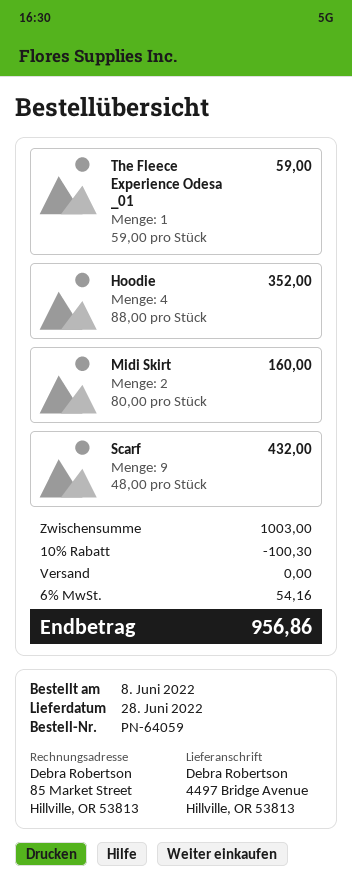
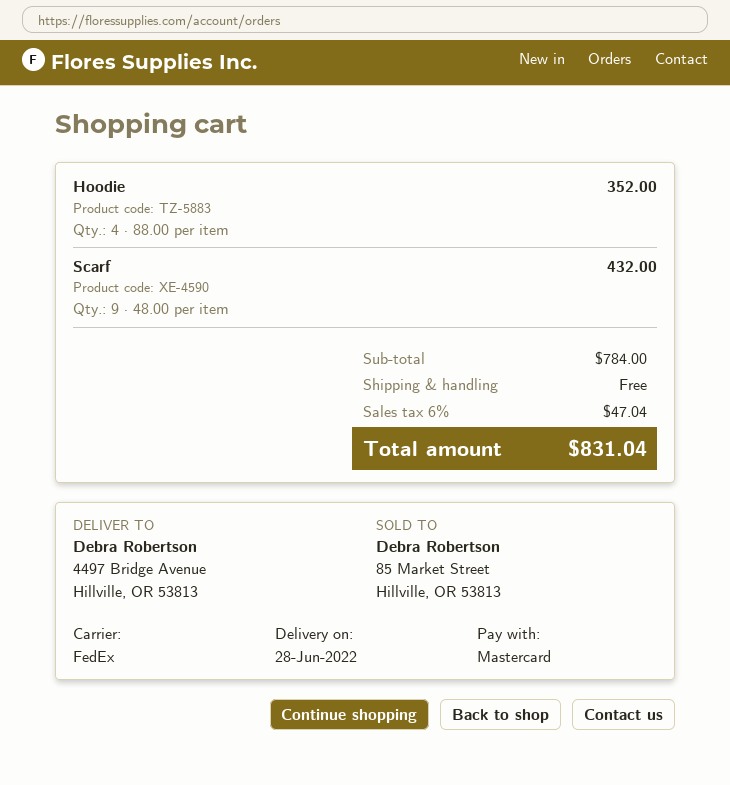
The Fleece Experience Odesa _01: 1 x 59.00 = 59.00 -> none
Midi Skirt: 2 x 80.00 = 160.00 -> none
subtotal: 1003.00 -> 784.00
discount: 10% = 100.30 -> none
tax: 6% = 54.16 -> 6% = 47.04
total: 956.86 -> 831.04

